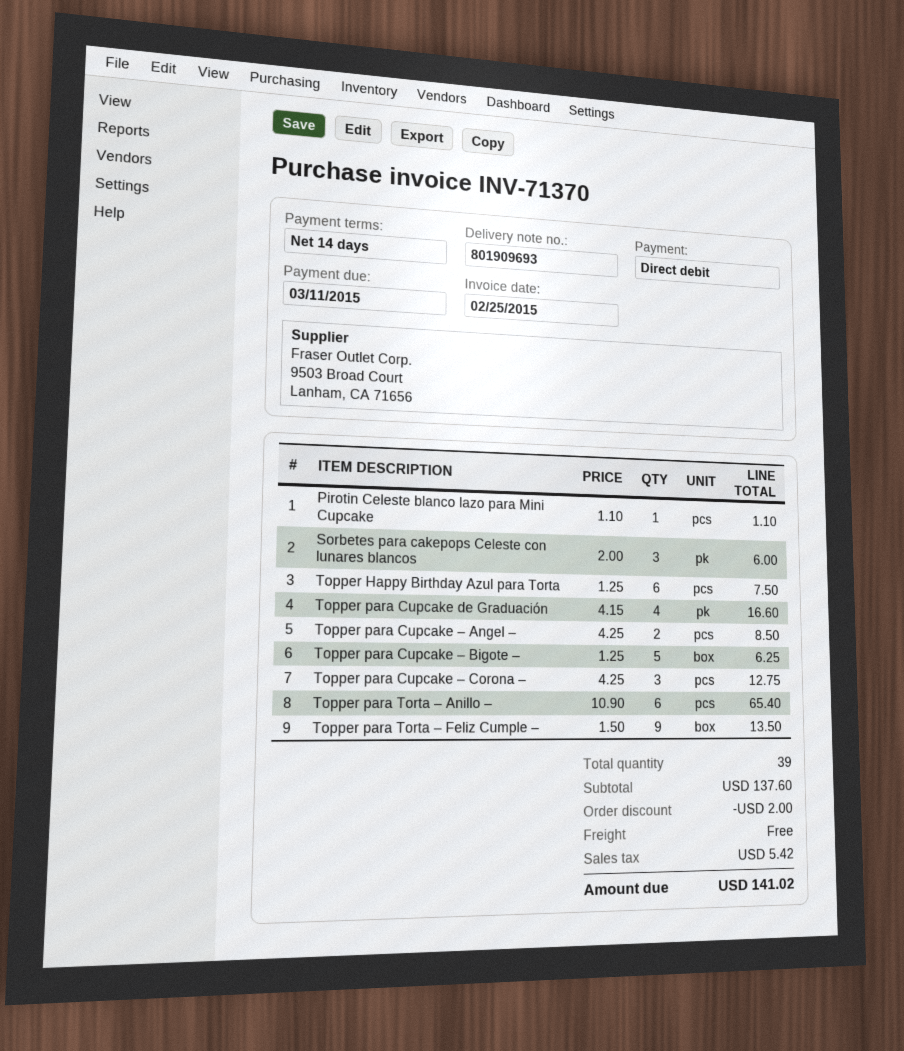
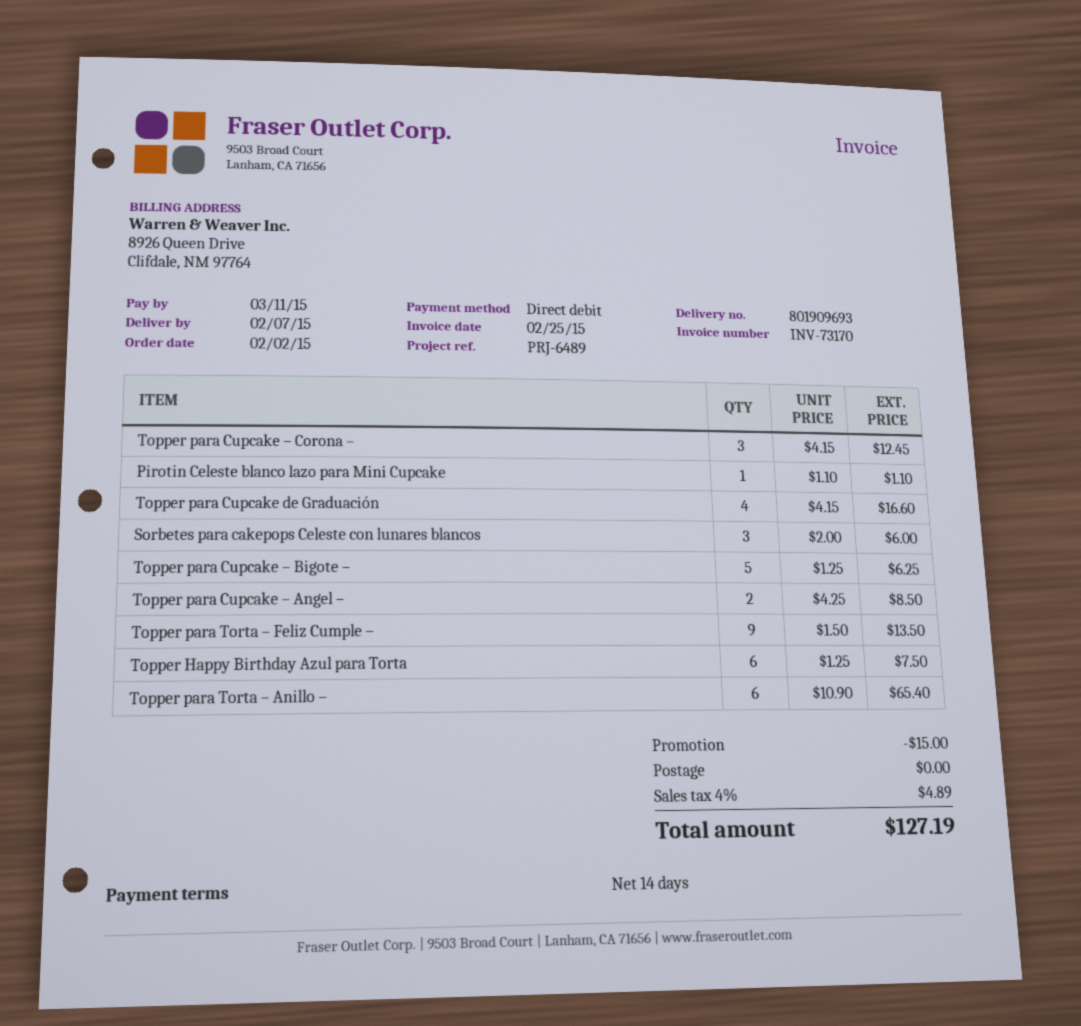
invoice number: INV-71370 -> INV-73170
Topper para Cupcake – Corona –: 3 x 4.25 = 12.75 -> 3 x 4.15 = 12.45
discount: 2.00 -> 15.00
tax: 5.42 -> 4.89
total: 141.02 -> 127.19

